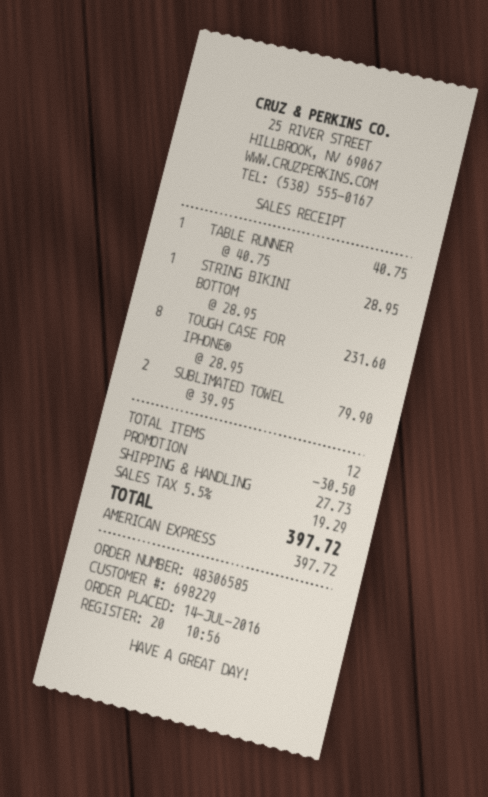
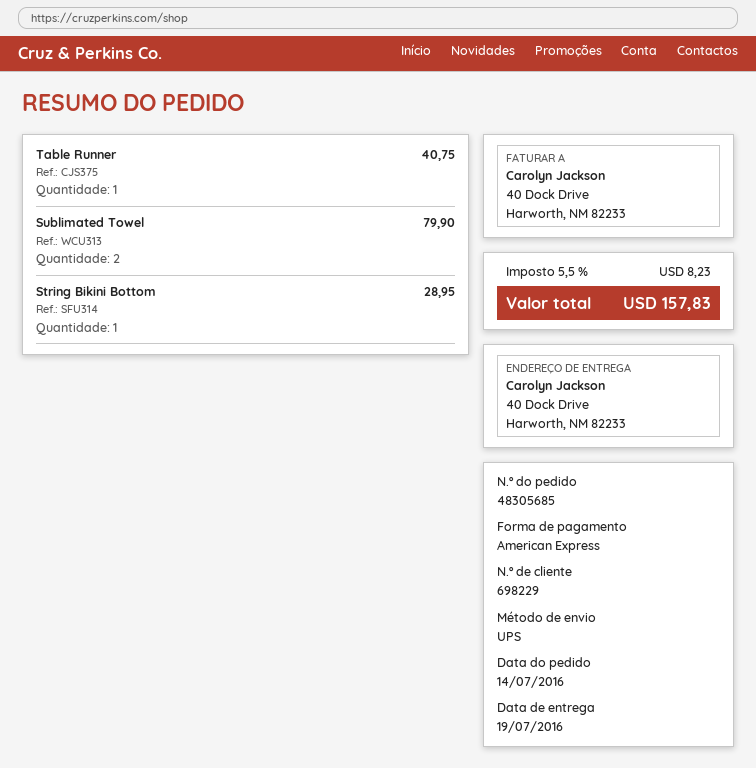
order number: 48306585 -> 48305685
TOUGH CASE FOR IPHONE®: 8 for 231.60 -> none
discount: 30.50 -> none
shipping: 27.73 -> none
tax: 5.5% = 19.29 -> 5.5% = 8.23
total: 397.72 -> 157.83

